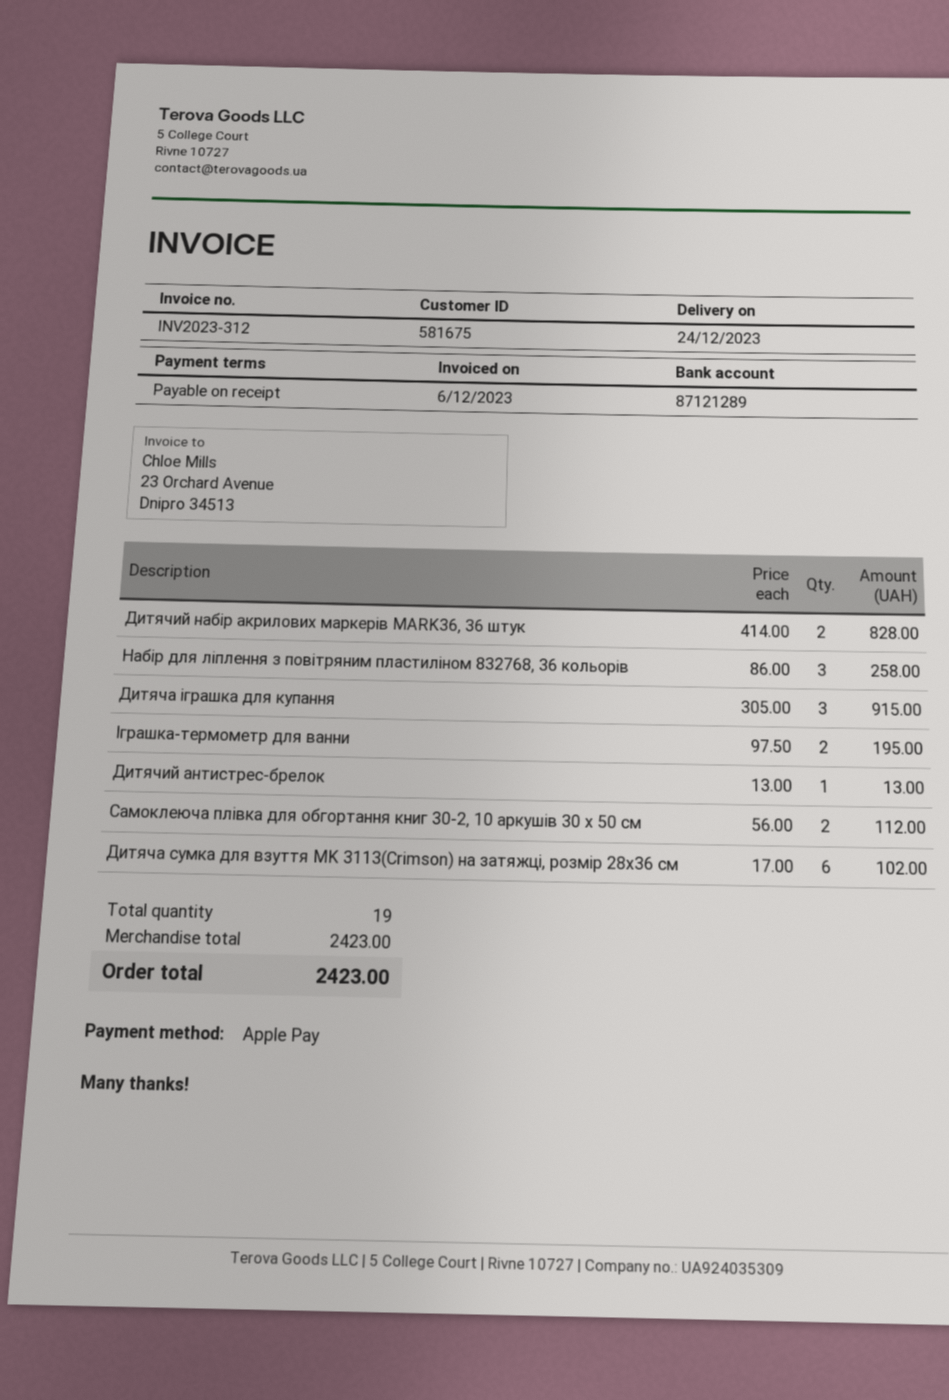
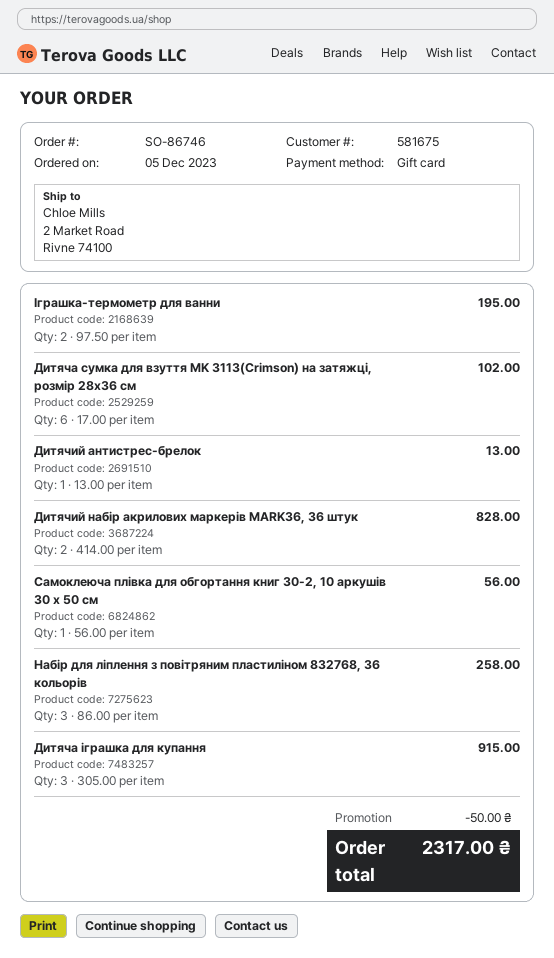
payment method: Apple Pay -> gift card
Самоклеюча плівка для обгортання книг 30-2, 10 аркушів 30 х 50 см: 2 x 56.00 = 112.00 -> 1 x 56.00 = 56.00
discount: none -> 50.00
total: 2423.00 -> 2317.00

